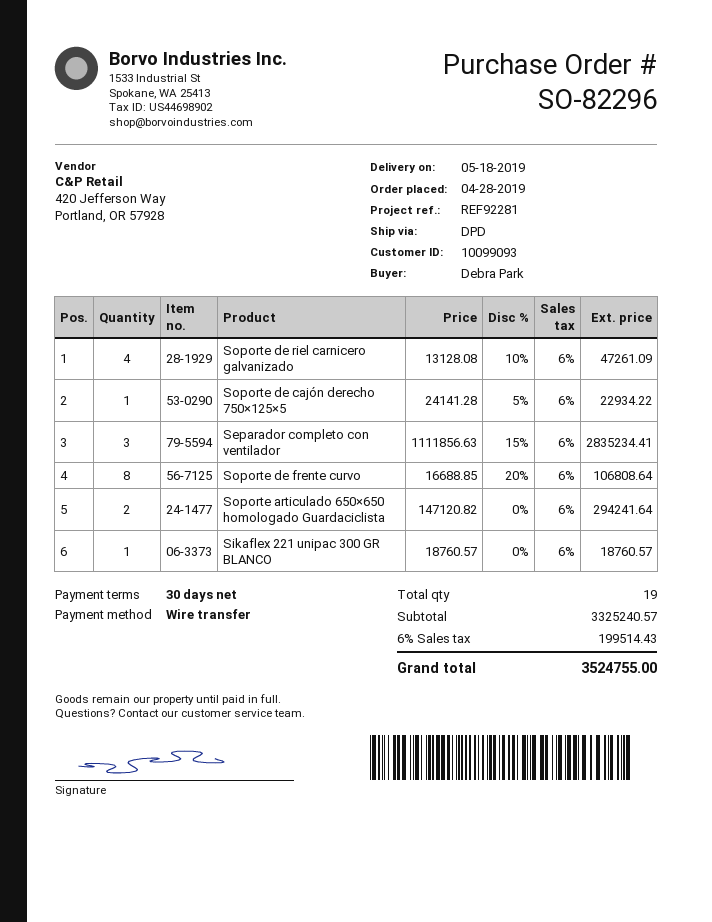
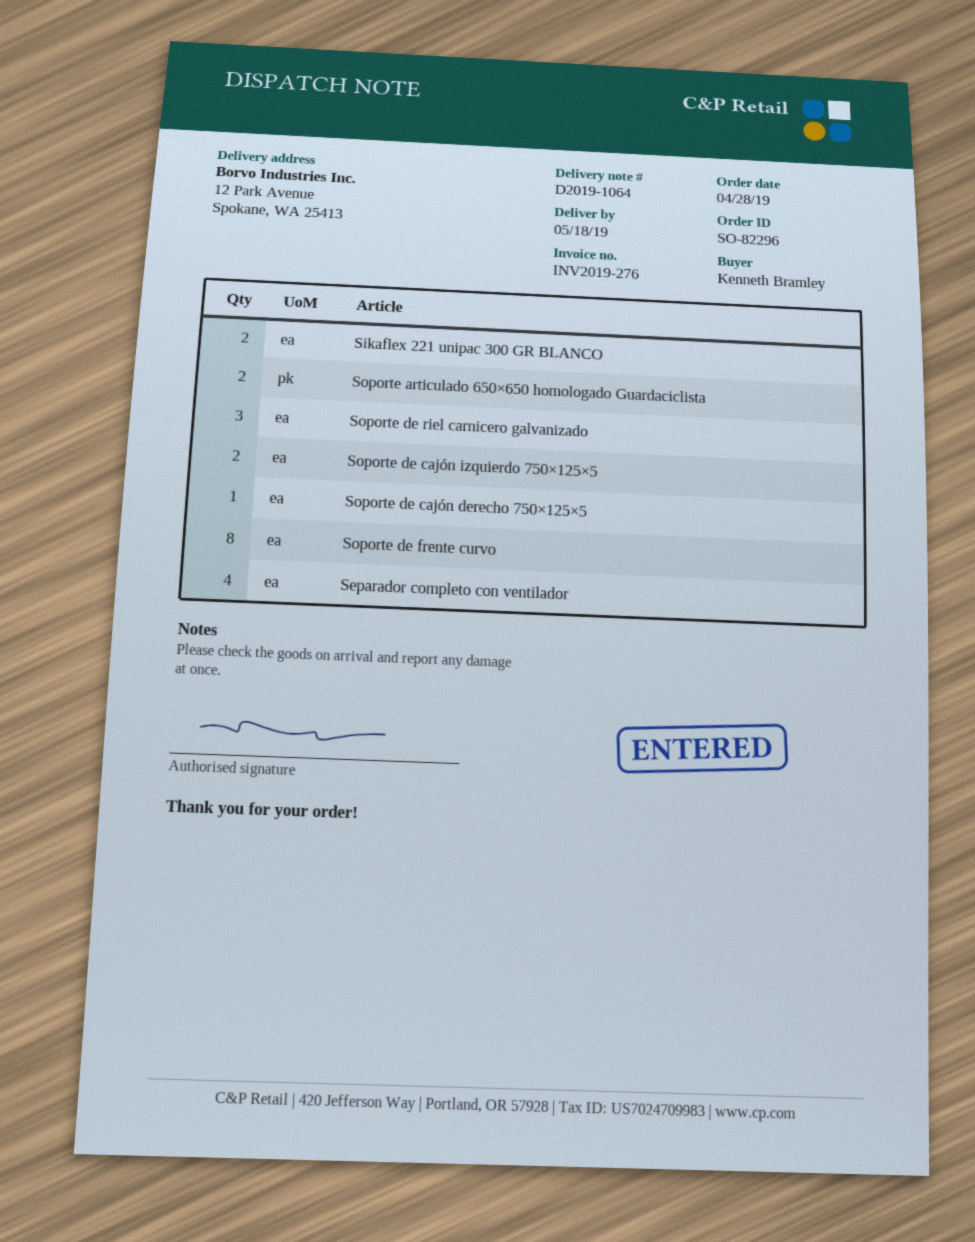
ordered by: Debra Park -> Kenneth Bramley
Soporte de riel carnicero galvanizado: 4 -> 3
Separador completo con ventilador: 3 -> 4
Sikaflex 221 unipac 300 GR BLANCO: 1 -> 2
Soporte de cajón izquierdo 750×125×5: none -> 2

